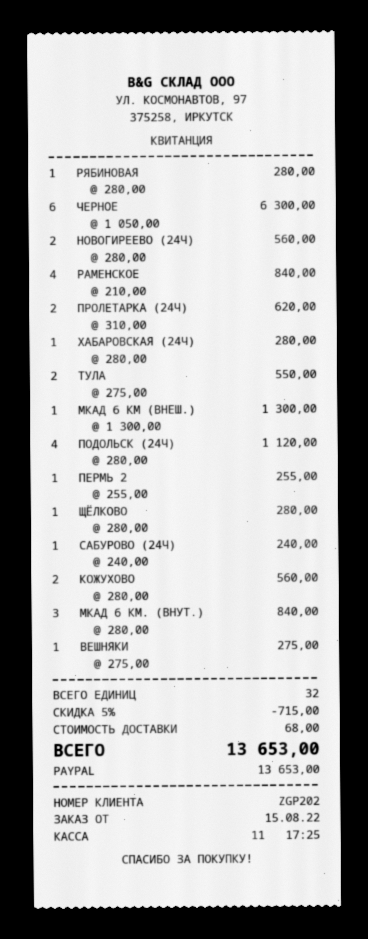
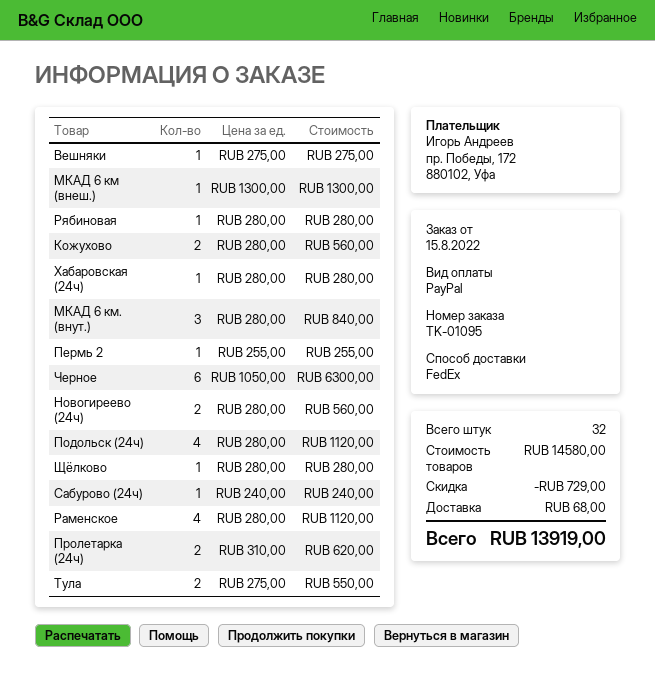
РАМЕНСКОЕ: 4 x 210.00 = 840.00 -> 4 x 280.00 = 1120.00
discount: 715.00 -> 729.00
total: 13653.00 -> 13919.00

